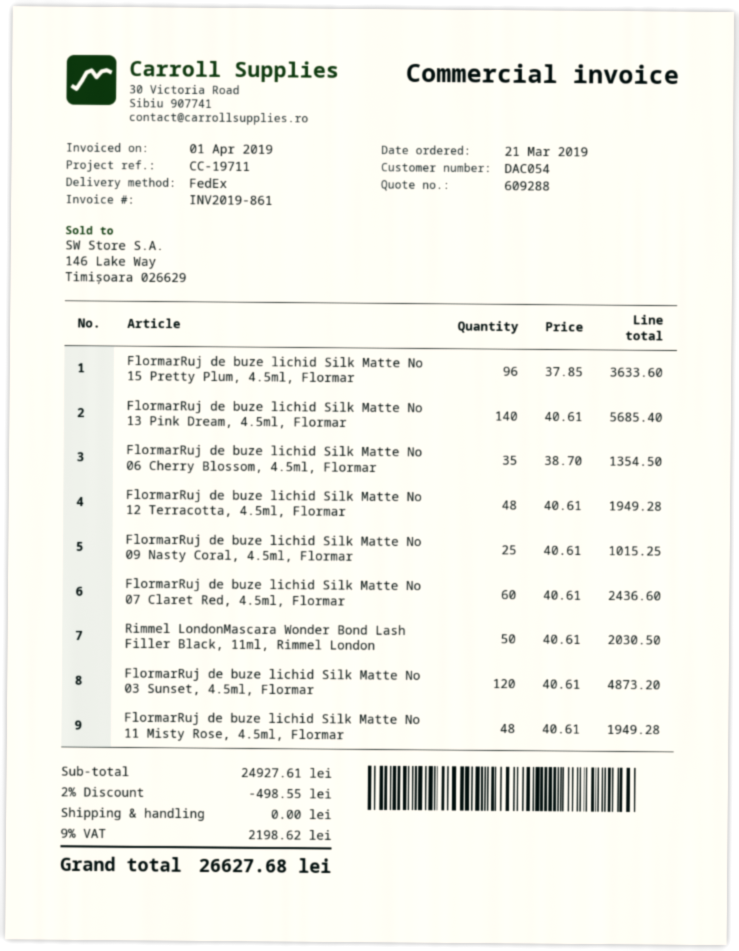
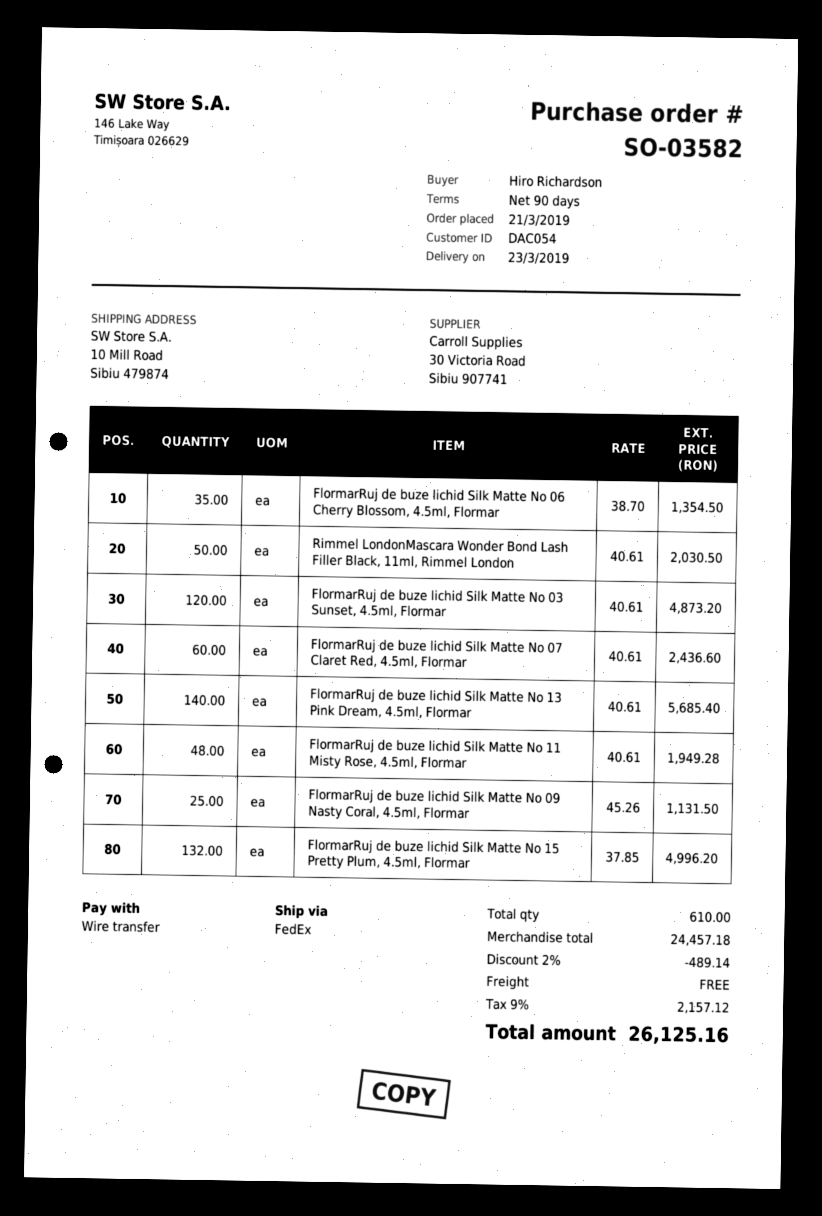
FlormarRuj de buze lichid Silk Matte No 15 Pretty Plum, 4.5ml, Flormar: 96 x 37.85 = 3633.60 -> 132 x 37.85 = 4996.20
FlormarRuj de buze lichid Silk Matte No 12 Terracotta, 4.5ml, Flormar: 48 x 40.61 = 1949.28 -> none
FlormarRuj de buze lichid Silk Matte No 09 Nasty Coral, 4.5ml, Flormar: 25 x 40.61 = 1015.25 -> 25 x 45.26 = 1131.50
subtotal: 24927.61 -> 24457.18
discount: 2% = 498.55 -> 2% = 489.14
tax: 9% = 2198.62 -> 9% = 2157.12
total: 26627.68 -> 26125.16

